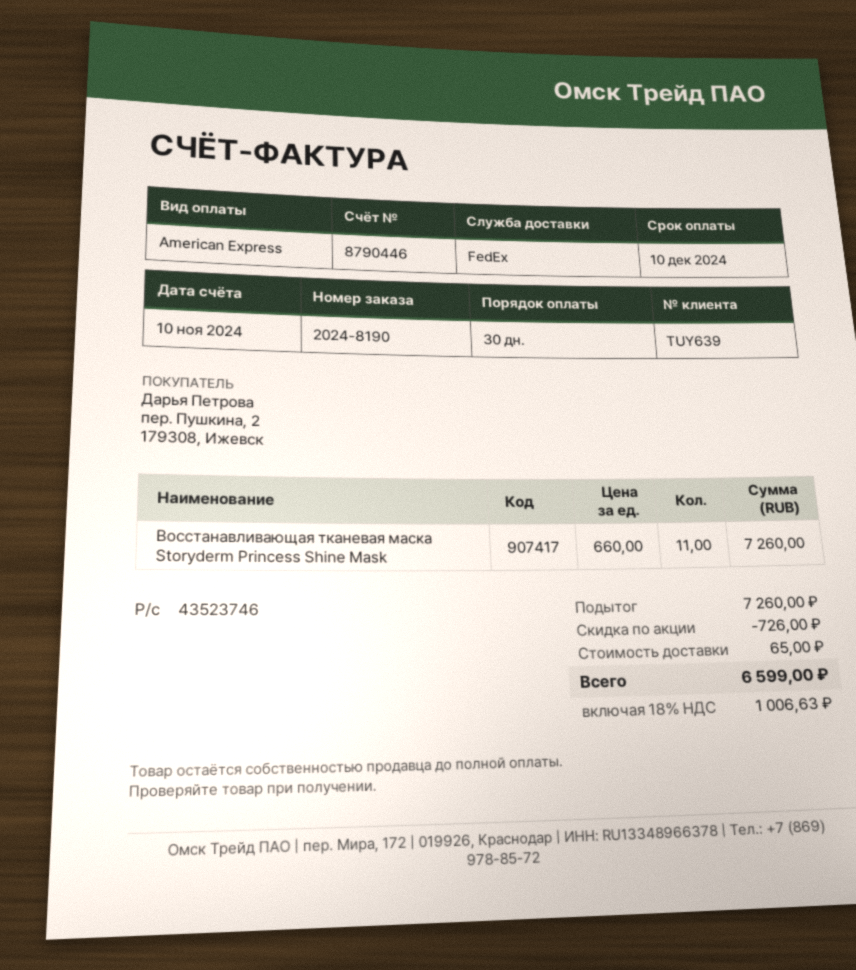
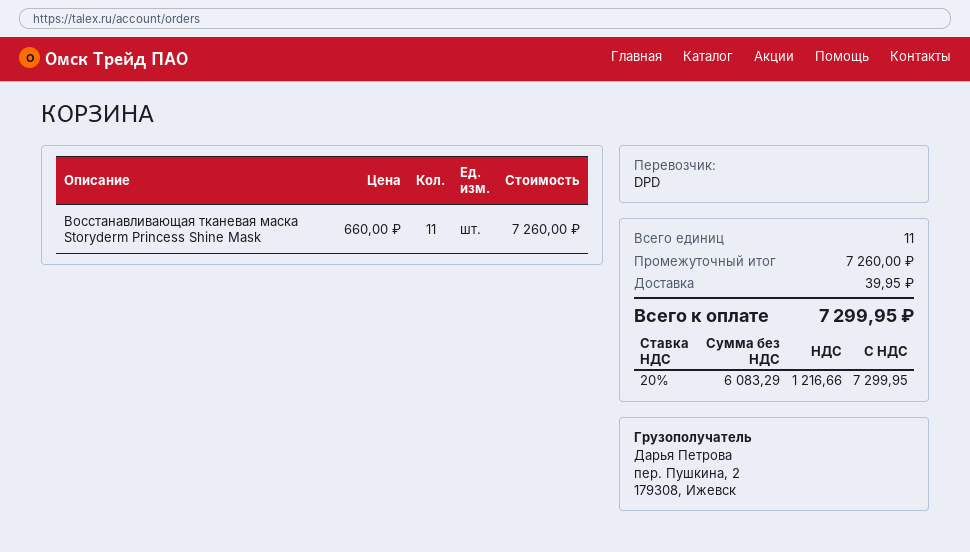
shipping method: FedEx -> DPD
discount: 726.00 -> none
shipping: 65.00 -> 39.95
tax: 18% = 1006.63 -> 20% = 1216.66
total: 6599.00 -> 7299.95

